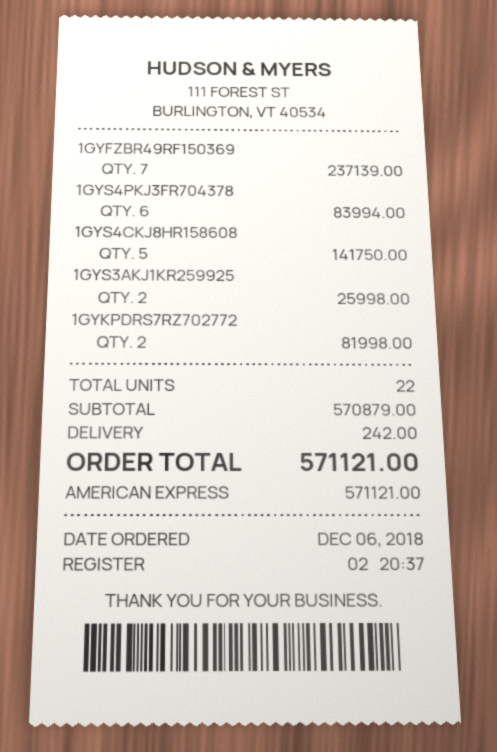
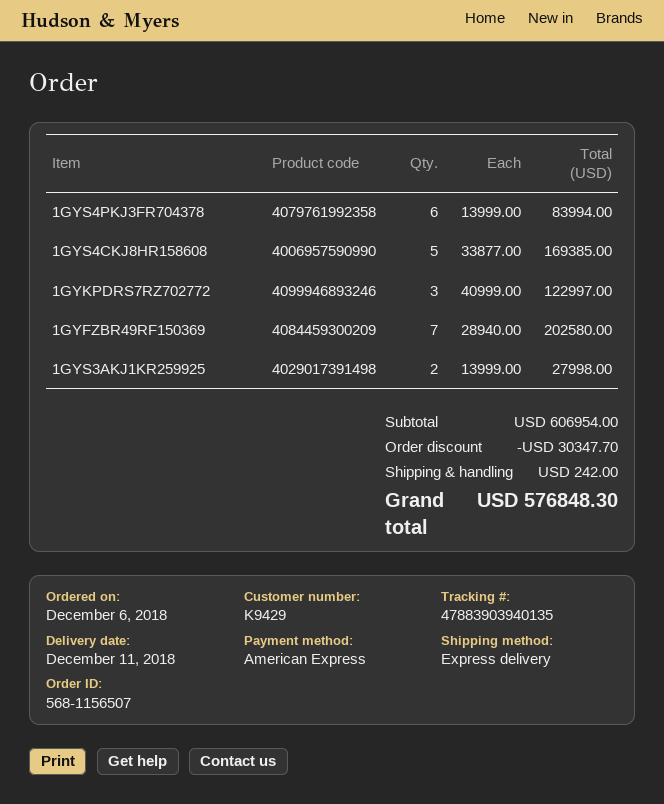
1GYFZBR49RF150369: 7 for 237139.00 -> 7 for 202580.00
1GYS4CKJ8HR158608: 5 for 141750.00 -> 5 for 169385.00
1GYS3AKJ1KR259925: 2 for 25998.00 -> 2 for 27998.00
1GYKPDRS7RZ702772: 2 for 81998.00 -> 3 for 122997.00
subtotal: 570879.00 -> 606954.00
discount: none -> 30347.70
total: 571121.00 -> 576848.30

